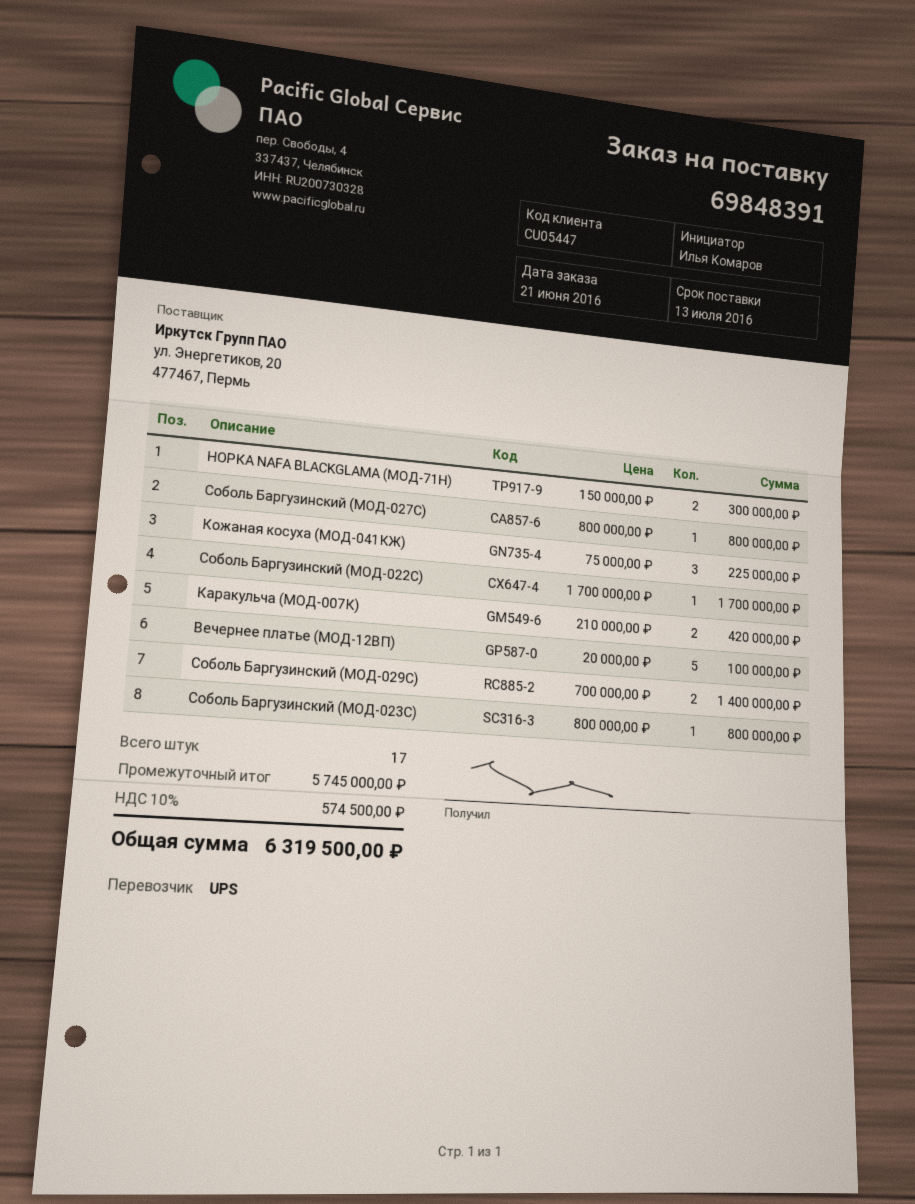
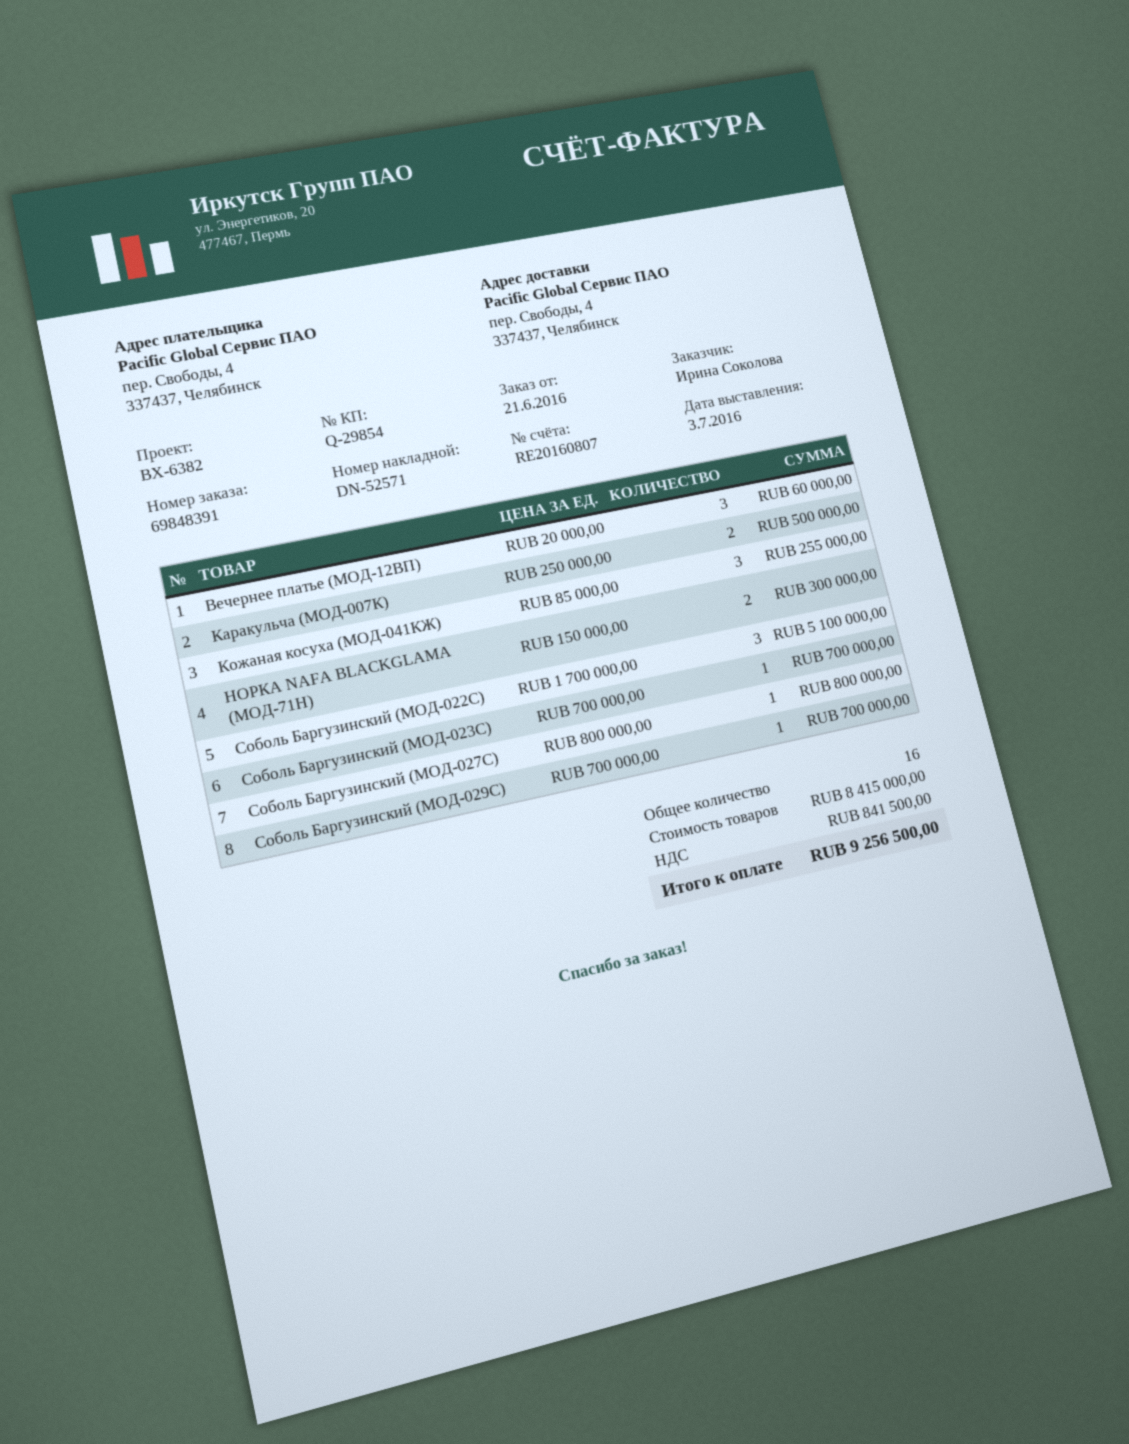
ordered by: Илья Комаров -> Ирина Соколова
Кожаная косуха (МОД-041КЖ): 3 x 75000.00 = 225000.00 -> 3 x 85000.00 = 255000.00
Соболь Баргузинский (МОД-022С): 1 x 1700000.00 = 1700000.00 -> 3 x 1700000.00 = 5100000.00
Каракульча (МОД-007К): 2 x 210000.00 = 420000.00 -> 2 x 250000.00 = 500000.00
Вечернее платье (МОД-12ВП): 5 x 20000.00 = 100000.00 -> 3 x 20000.00 = 60000.00
Соболь Баргузинский (МОД-029С): 2 x 700000.00 = 1400000.00 -> 1 x 700000.00 = 700000.00
Соболь Баргузинский (МОД-023С): 1 x 800000.00 = 800000.00 -> 1 x 700000.00 = 700000.00
total quantity: 17 -> 16
subtotal: 5745000.00 -> 8415000.00
tax: 574500.00 -> 841500.00
total: 6319500.00 -> 9256500.00

